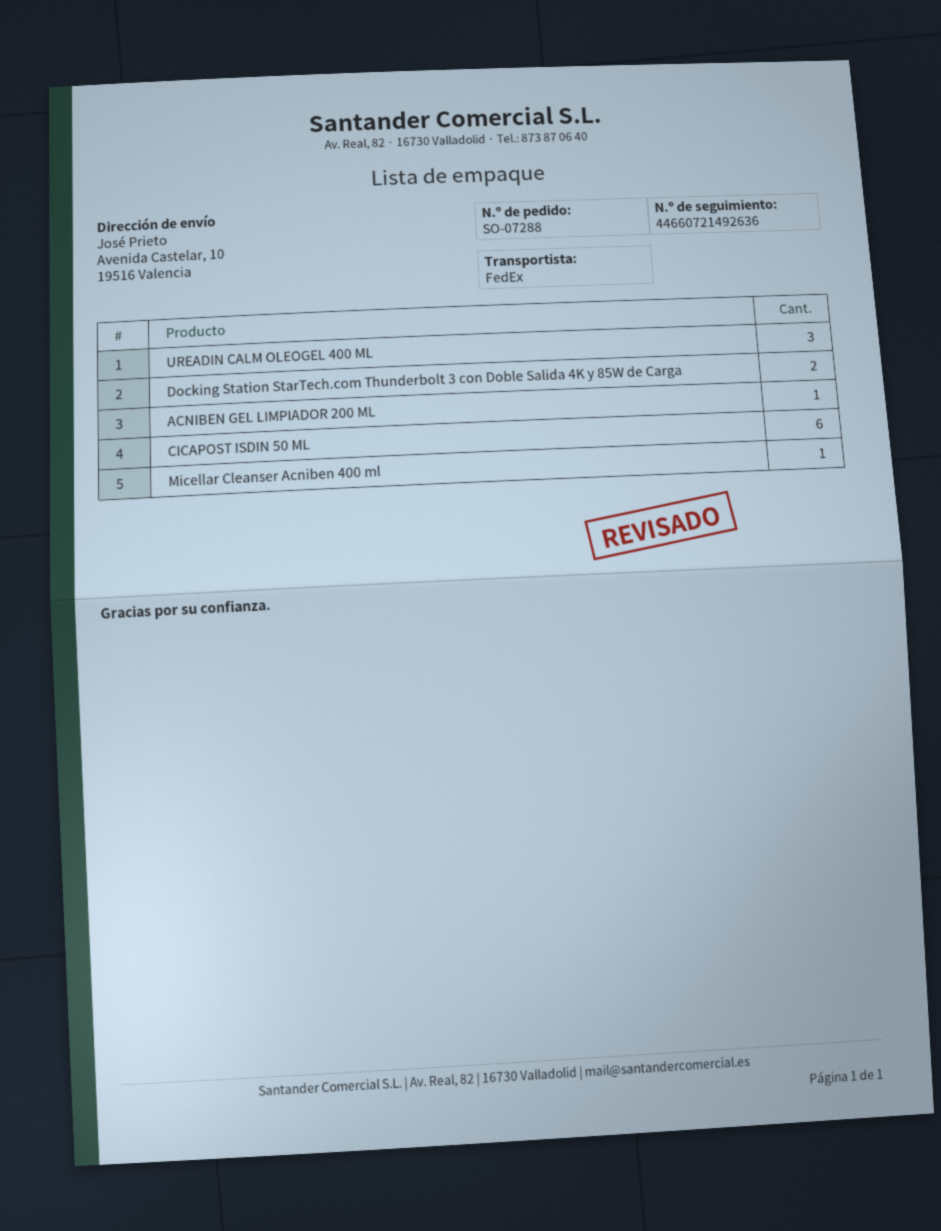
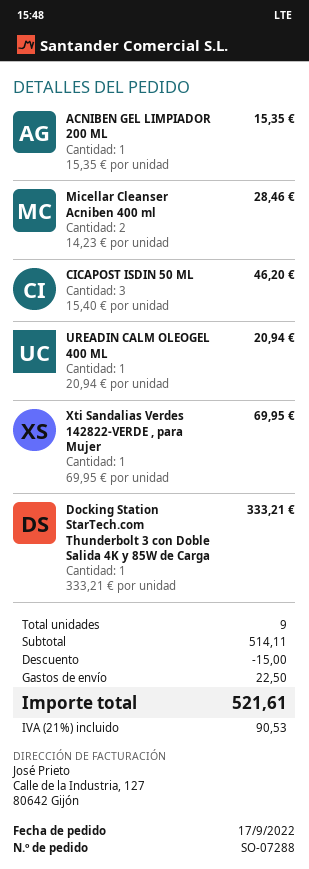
UREADIN CALM OLEOGEL 400 ML: 3 -> 1
Docking Station StarTech.com Thunderbolt 3 con Doble Salida 4K y 85W de Carga: 2 -> 1
CICAPOST ISDIN 50 ML: 6 -> 3
Micellar Cleanser Acniben 400 ml: 1 -> 2
Xti Sandalias Verdes 142822-VERDE , para Mujer: none -> 1

